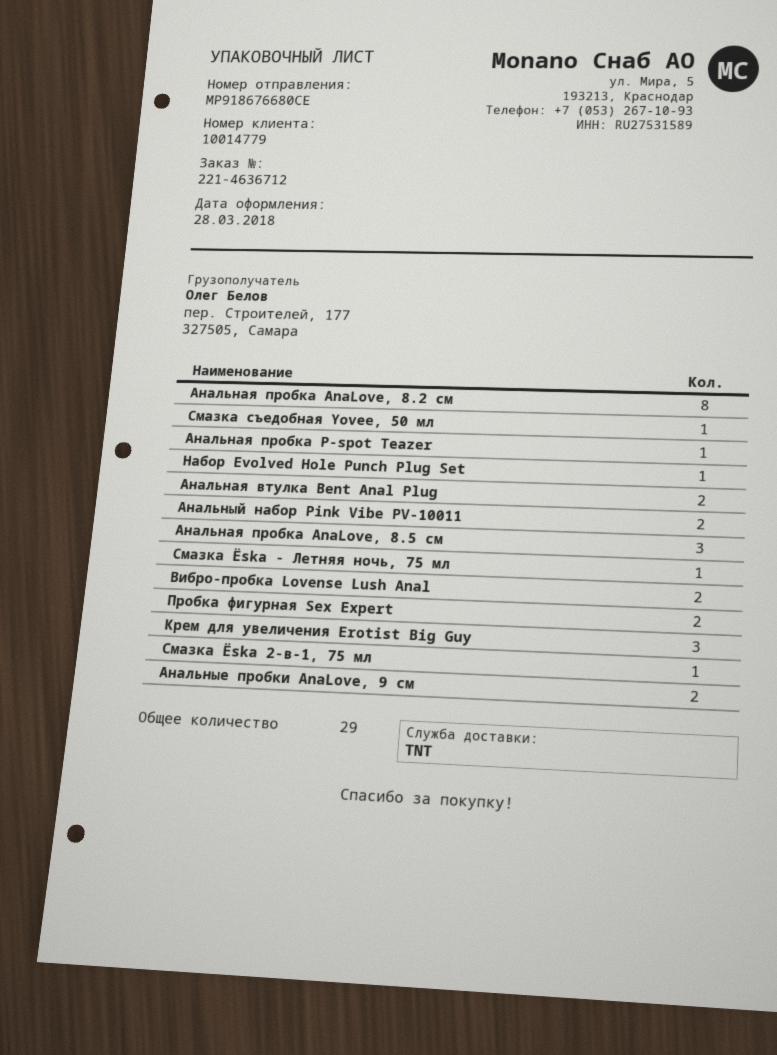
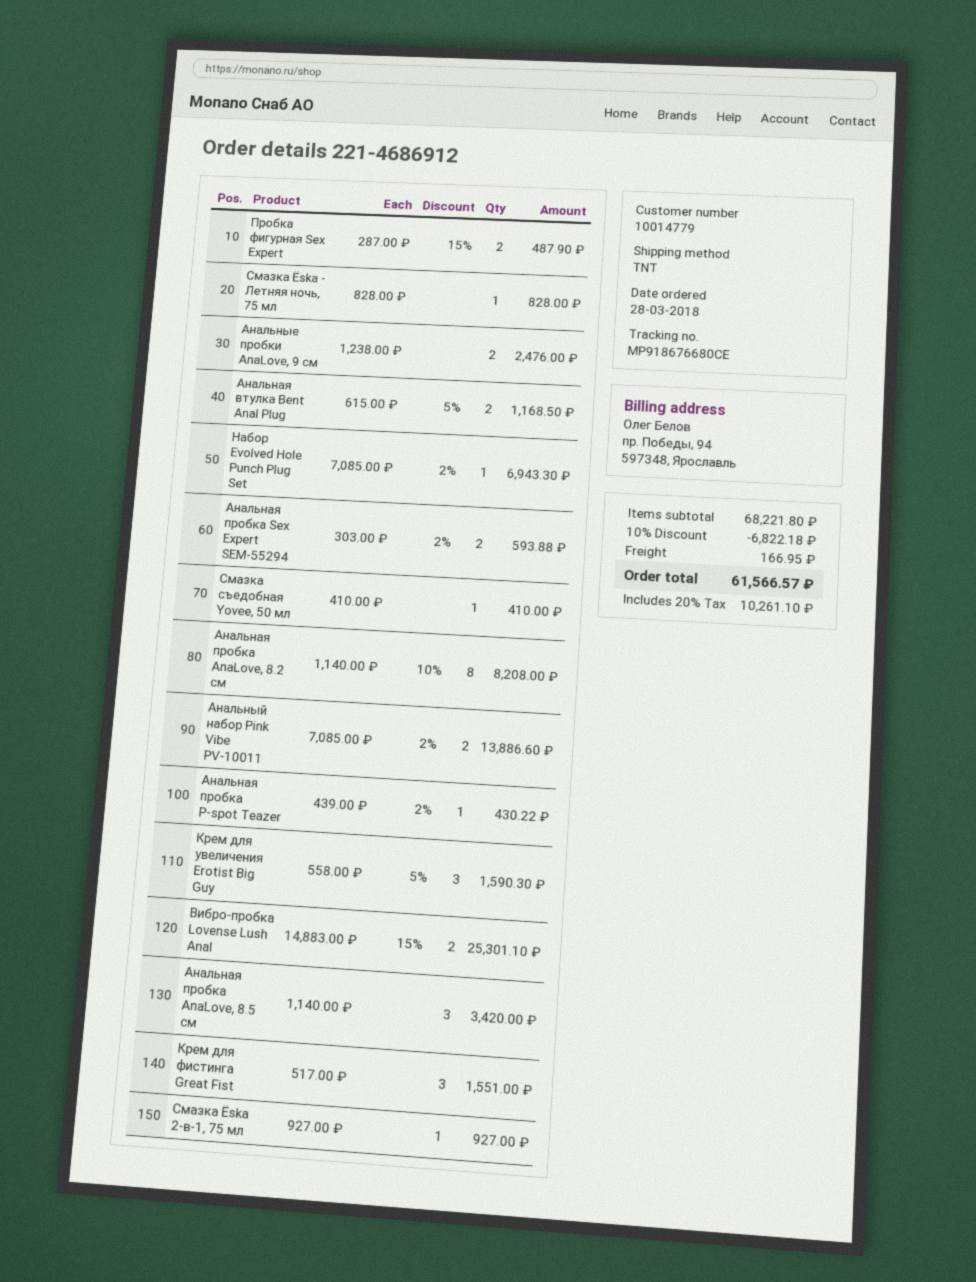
order number: 221-4636712 -> 221-4686912
Анальная пробка Sex Expert SEM-55294: none -> 2
Крем для фистинга Great Fist: none -> 3

